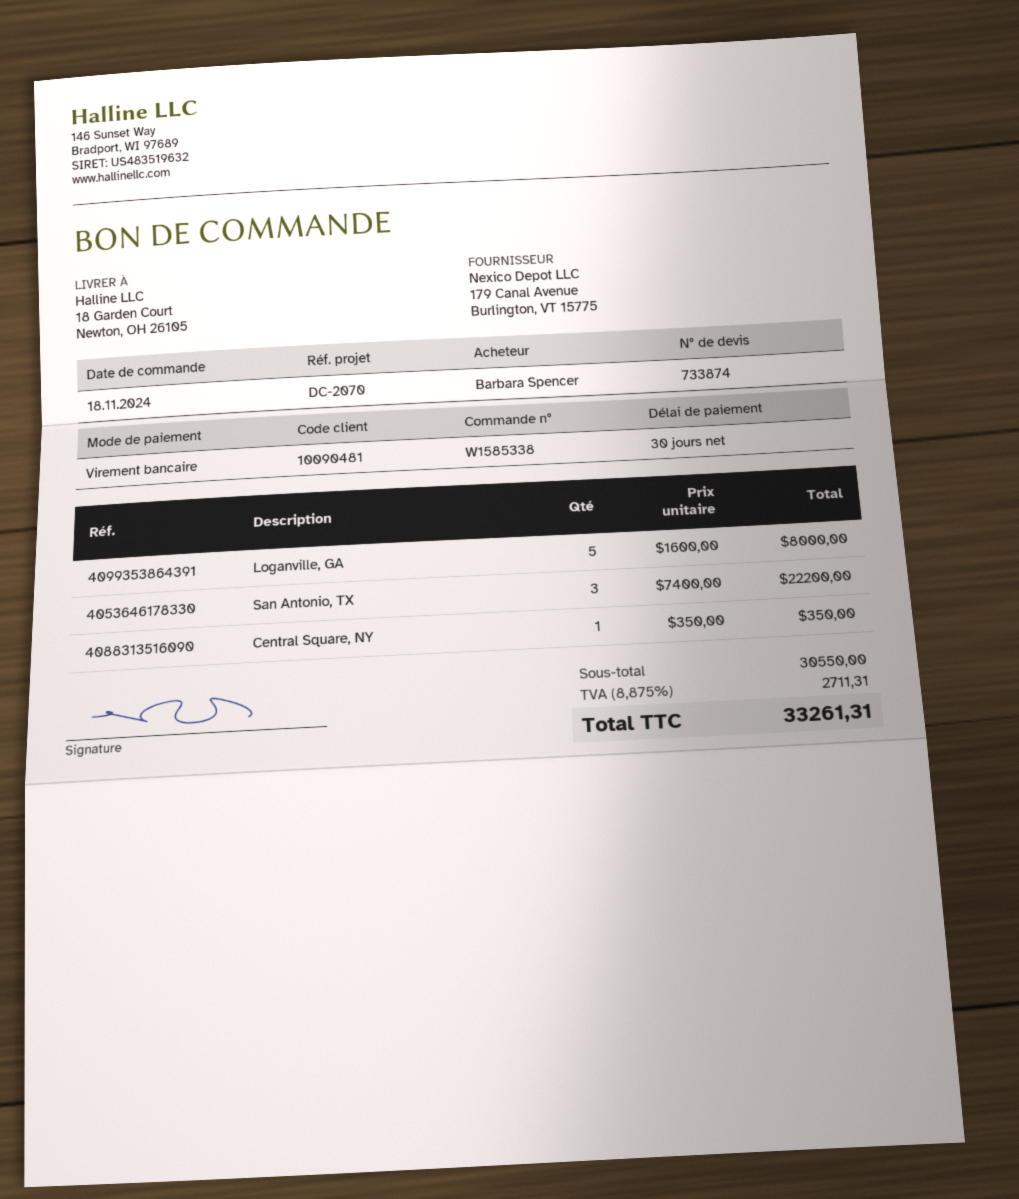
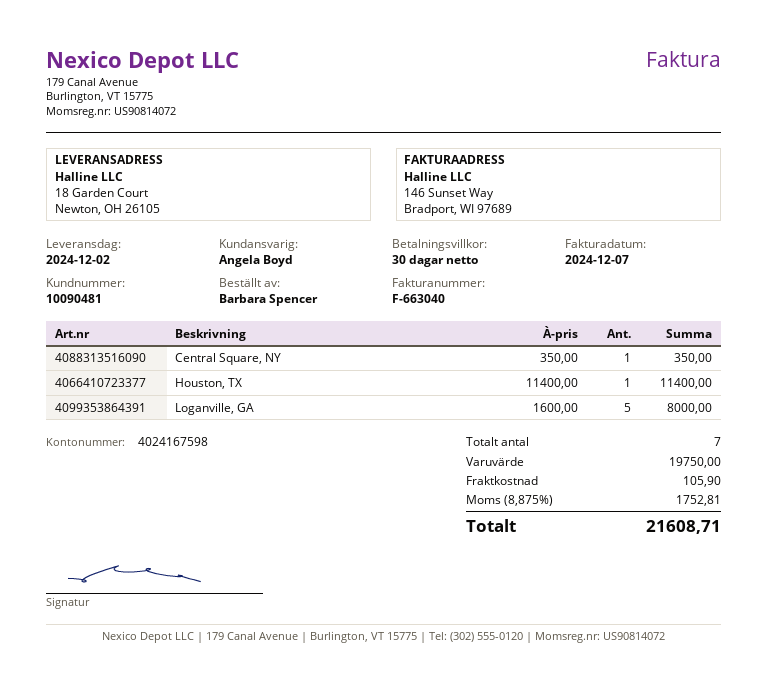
San Antonio, TX: 3 x 7400.00 = 22200.00 -> none
Houston, TX: none -> 1 x 11400.00 = 11400.00
subtotal: 30550.00 -> 19750.00
shipping: none -> 105.90
tax: 8.875% = 2711.31 -> 8.875% = 1752.81
total: 33261.31 -> 21608.71

